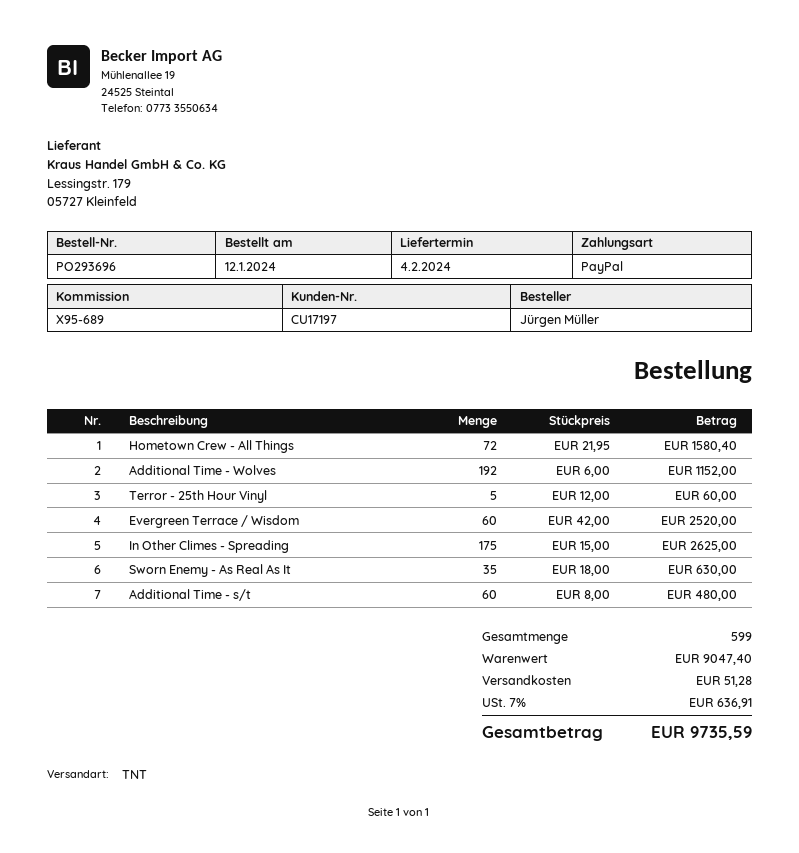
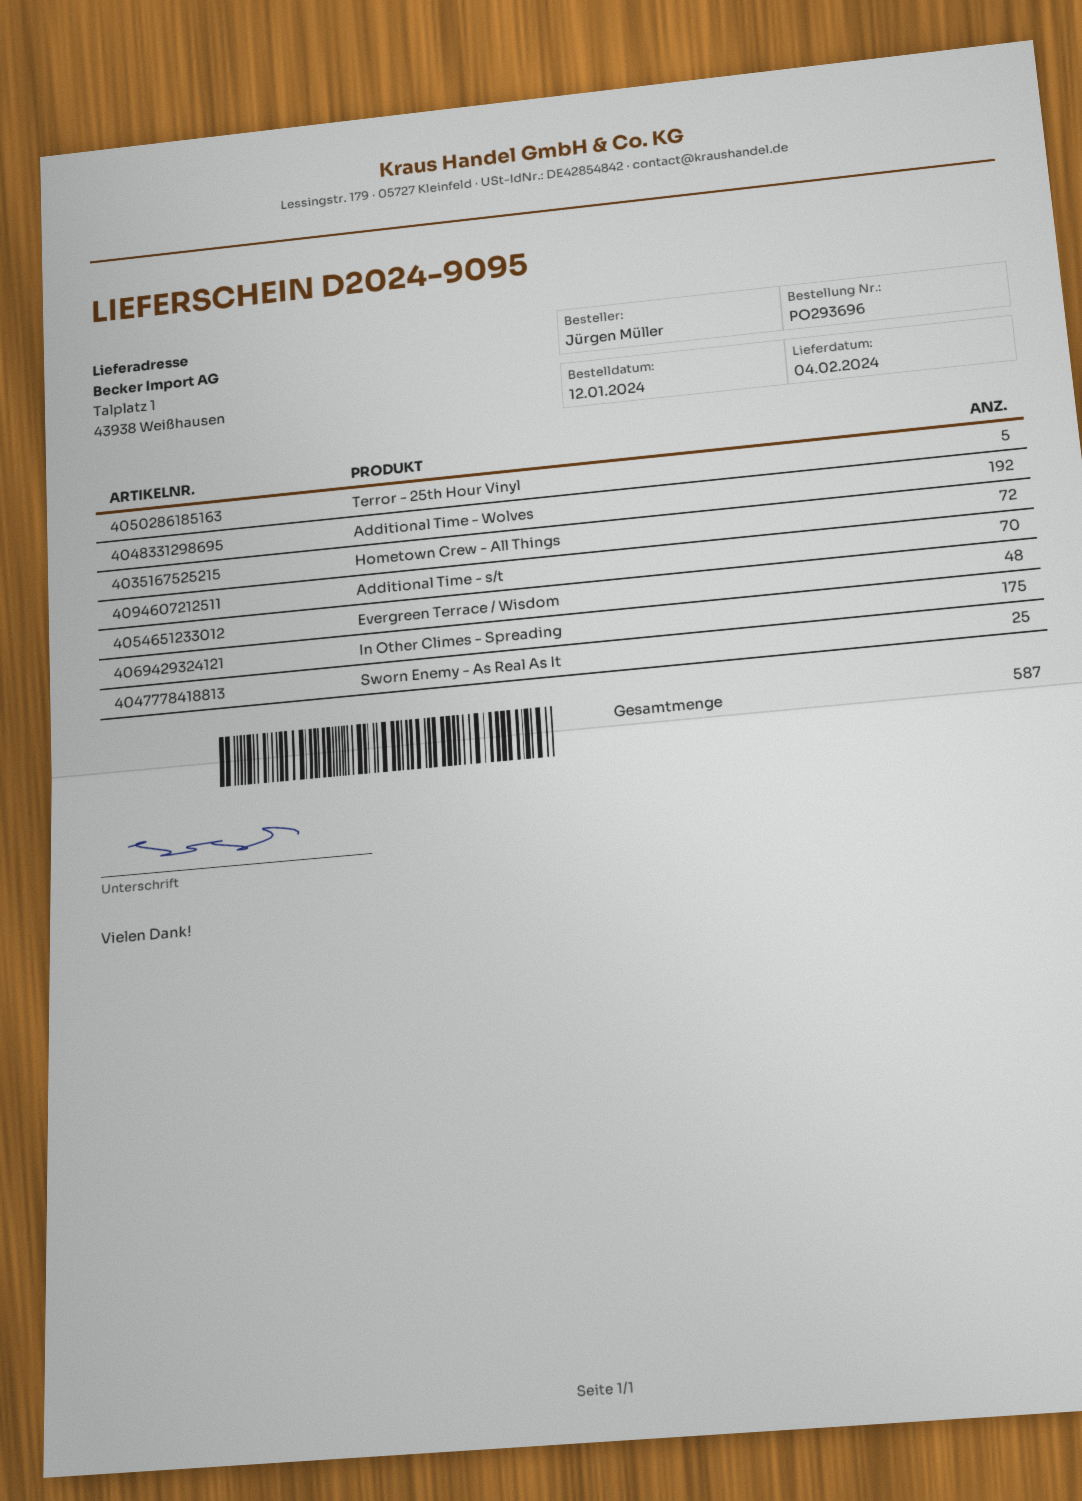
Evergreen Terrace / Wisdom: 60 -> 48
Sworn Enemy - As Real As It: 35 -> 25
Additional Time - s/t: 60 -> 70
total quantity: 599 -> 587

